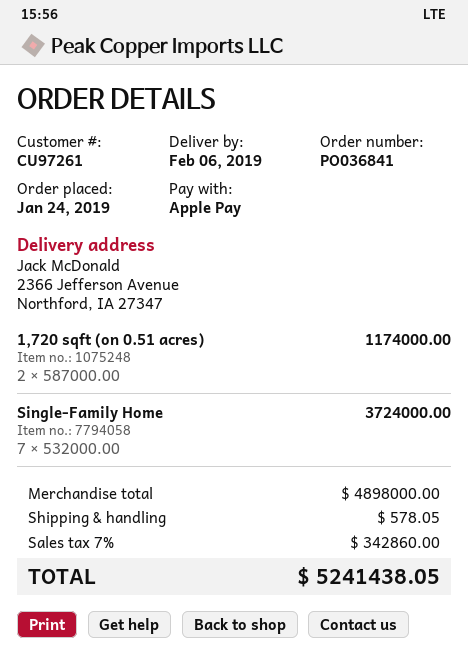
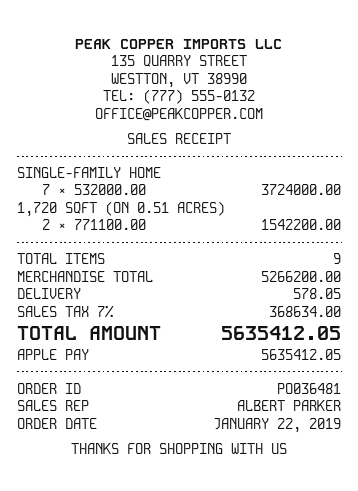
order number: PO036841 -> PO036481
order date: 2019-01-24 -> 2019-01-22
1,720 sqft (on 0.51 acres): 2 x 587000.00 = 1174000.00 -> 2 x 771100.00 = 1542200.00
subtotal: 4898000.00 -> 5266200.00
tax: 7% = 342860.00 -> 7% = 368634.00
total: 5241438.05 -> 5635412.05

